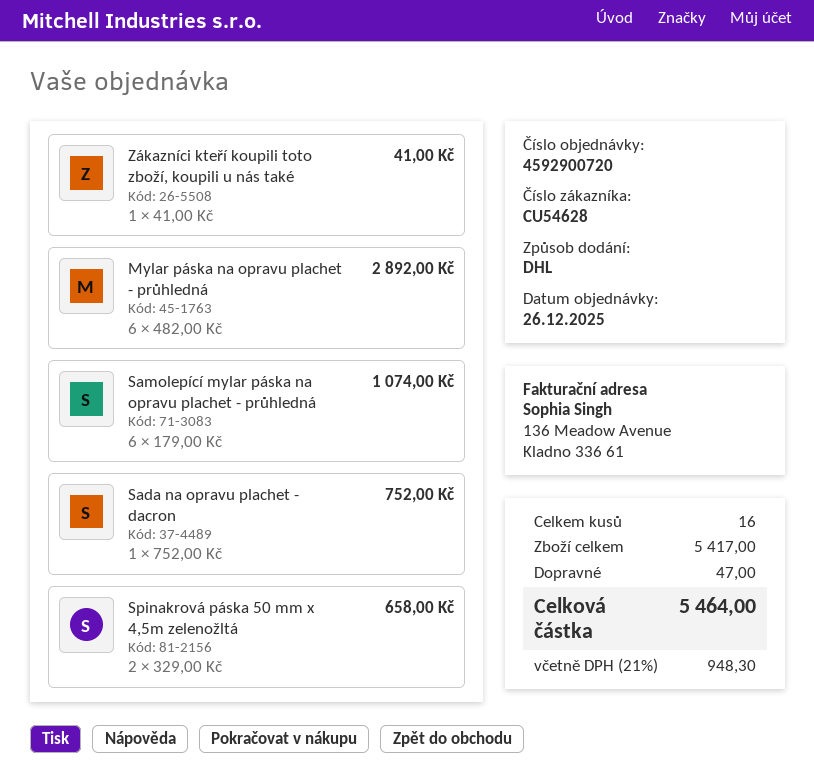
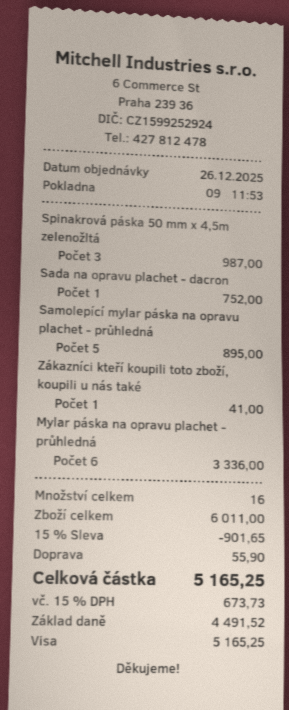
Mylar páska na opravu plachet - průhledná: 6 for 2892.00 -> 6 for 3336.00
Samolepící mylar páska na opravu plachet - průhledná: 6 for 1074.00 -> 5 for 895.00
Spinakrová páska 50 mm x 4,5m zelenožltá: 2 for 658.00 -> 3 for 987.00
subtotal: 5417.00 -> 6011.00
discount: none -> 15% = 901.65
shipping: 47.00 -> 55.90
tax: 21% = 948.30 -> 15% = 673.73
total: 5464.00 -> 5165.25

